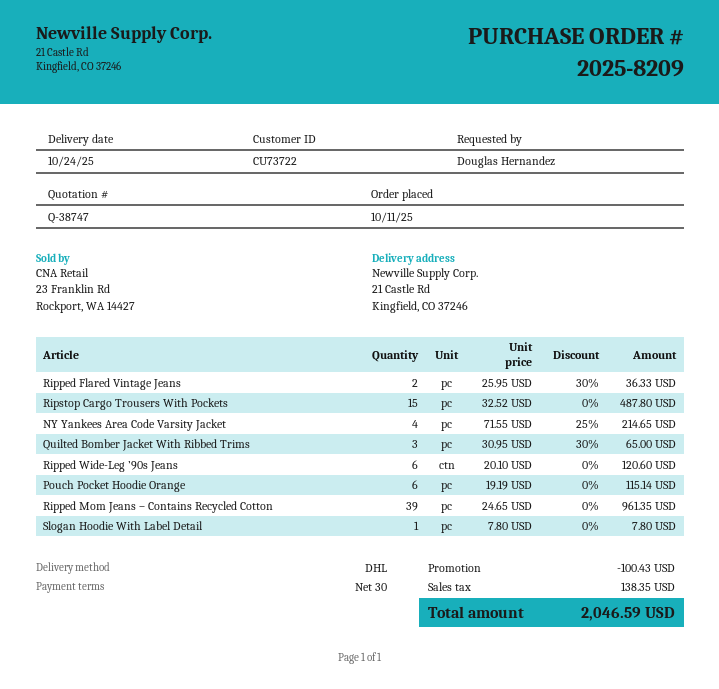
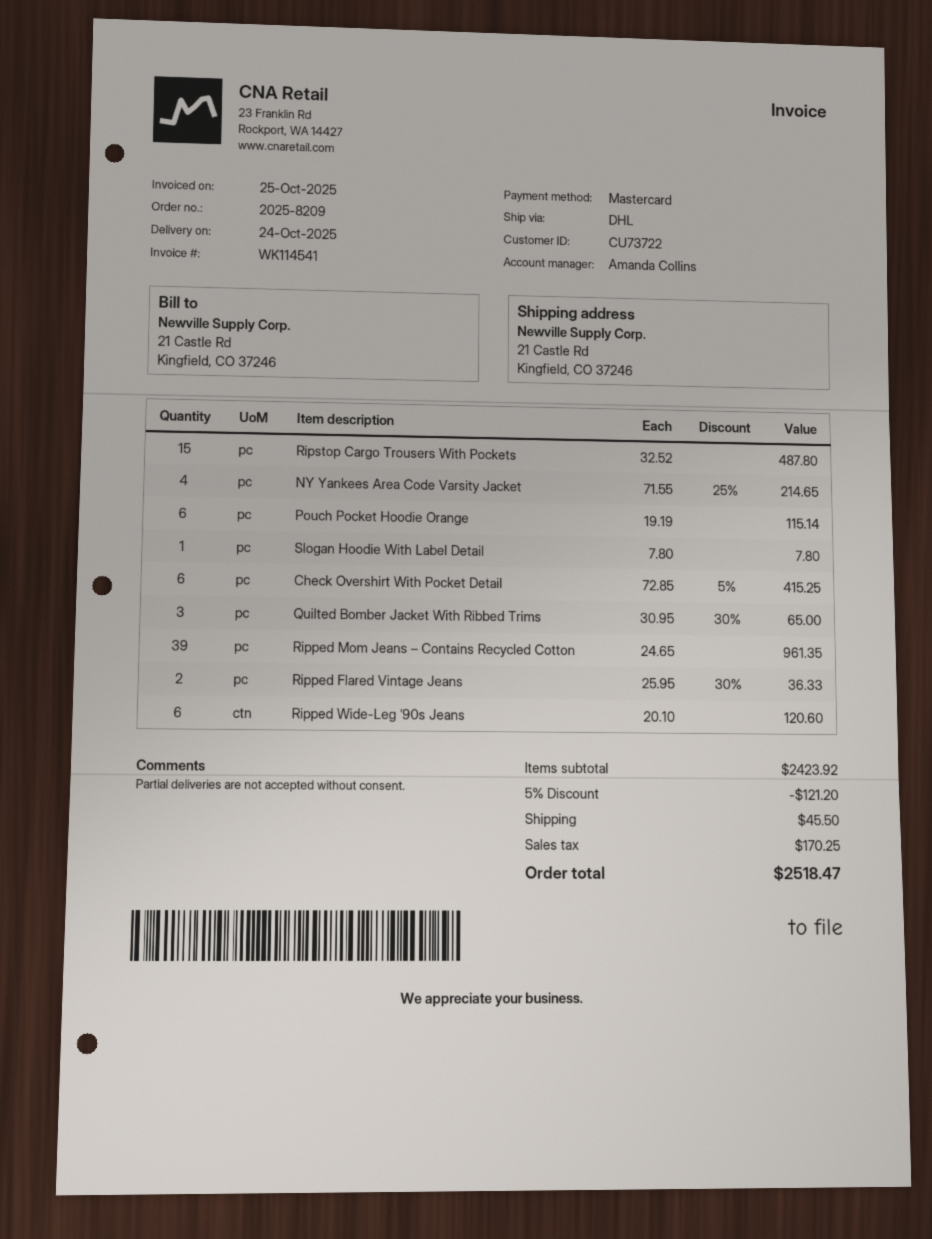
Check Overshirt With Pocket Detail: none -> 6 x 72.85 - 5% = 415.25
discount: 100.43 -> 121.20
shipping: none -> 45.50
tax: 138.35 -> 170.25
total: 2046.59 -> 2518.47

